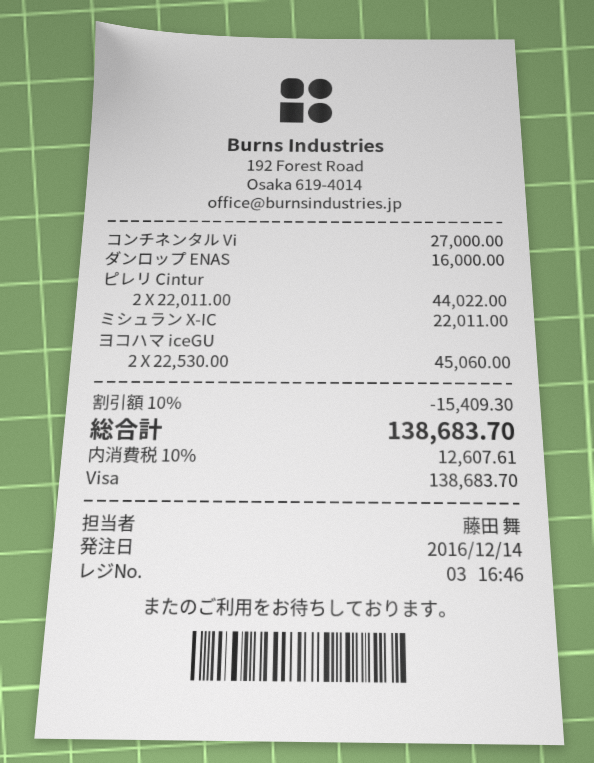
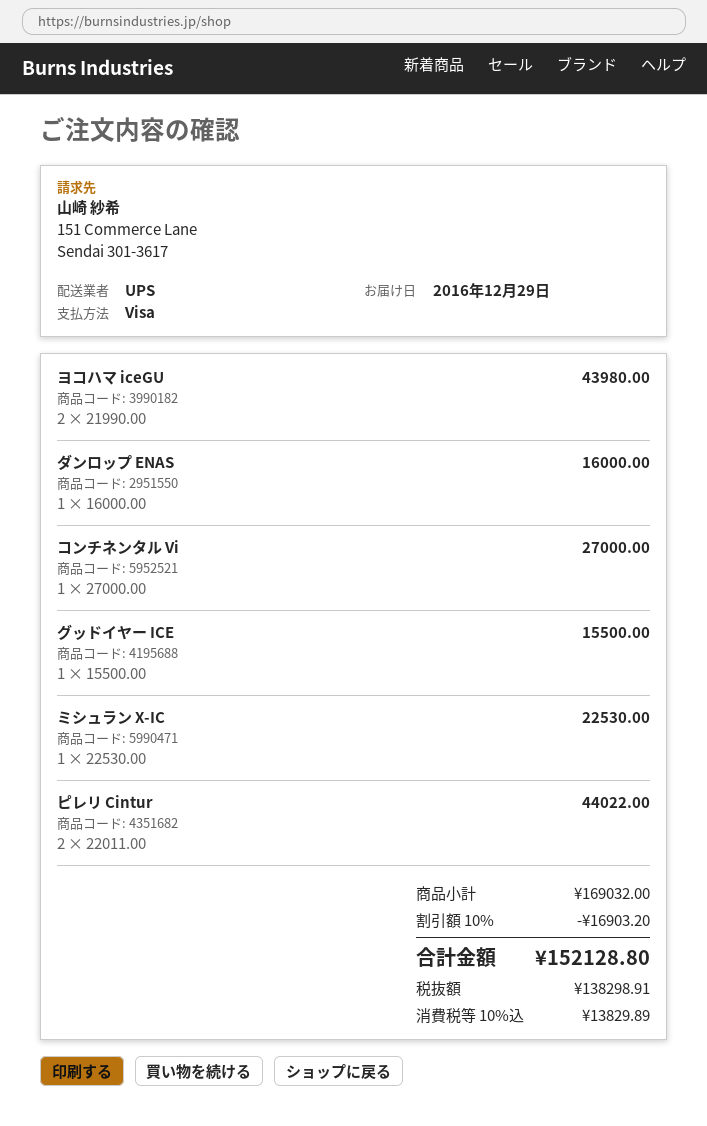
ミシュラン X-IC: 1 x 22011.00 = 22011.00 -> 1 x 22530.00 = 22530.00
ヨコハマ iceGU: 2 x 22530.00 = 45060.00 -> 2 x 21990.00 = 43980.00
グッドイヤー ICE: none -> 1 x 15500.00 = 15500.00
discount: 10% = 15409.30 -> 10% = 16903.20
tax: 10% = 12607.61 -> 10% = 13829.89
total: 138683.70 -> 152128.80

